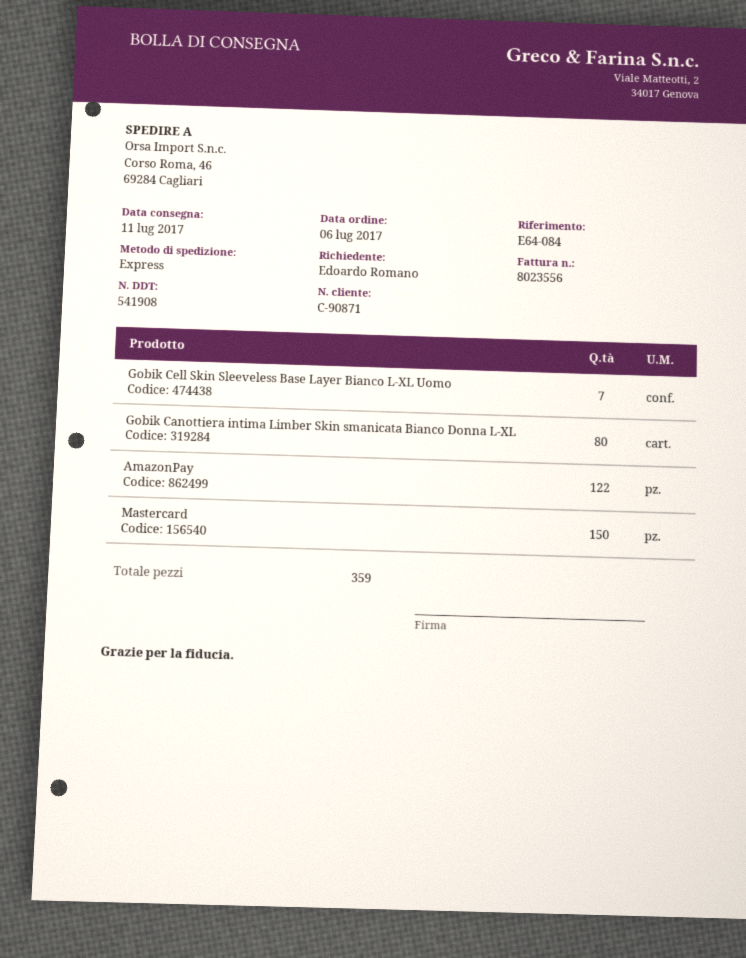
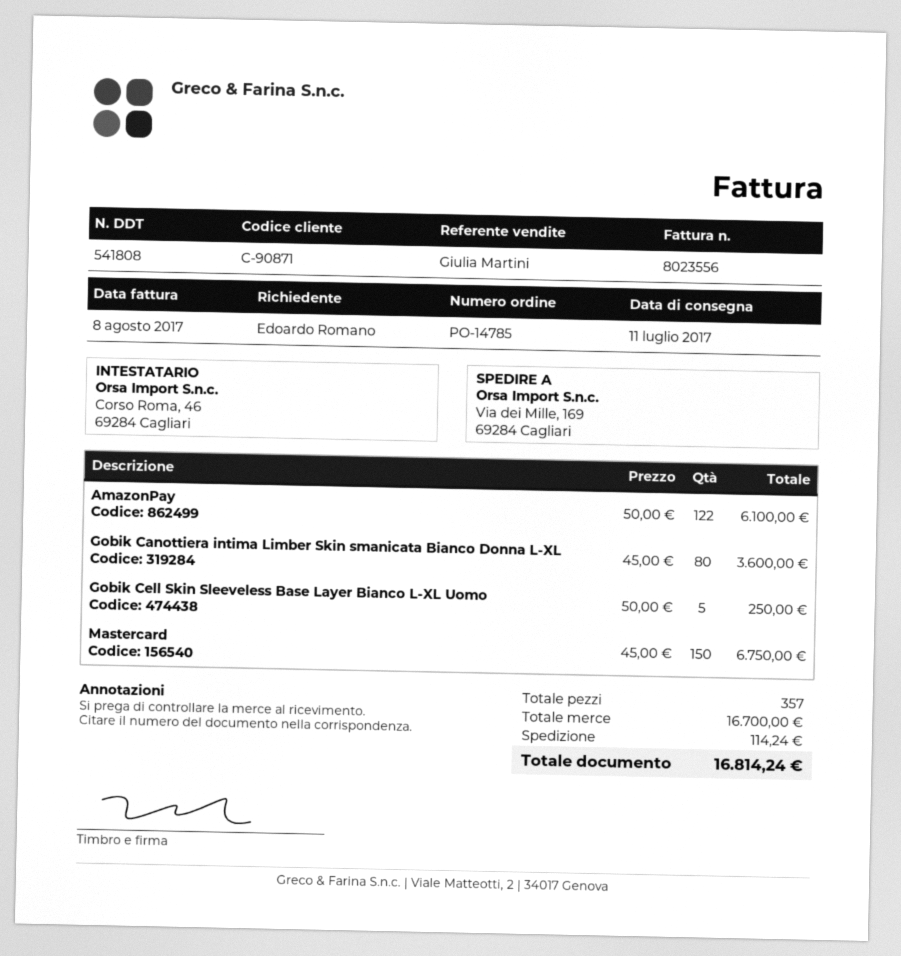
delivery note number: 541908 -> 541808
ship to: Corso Roma, 46, 69284 Cagliari -> Via dei Mille, 169, 69284 Cagliari
Gobik Cell Skin Sleeveless Base Layer Bianco L-XL Uomo: 7 -> 5
total quantity: 359 -> 357

